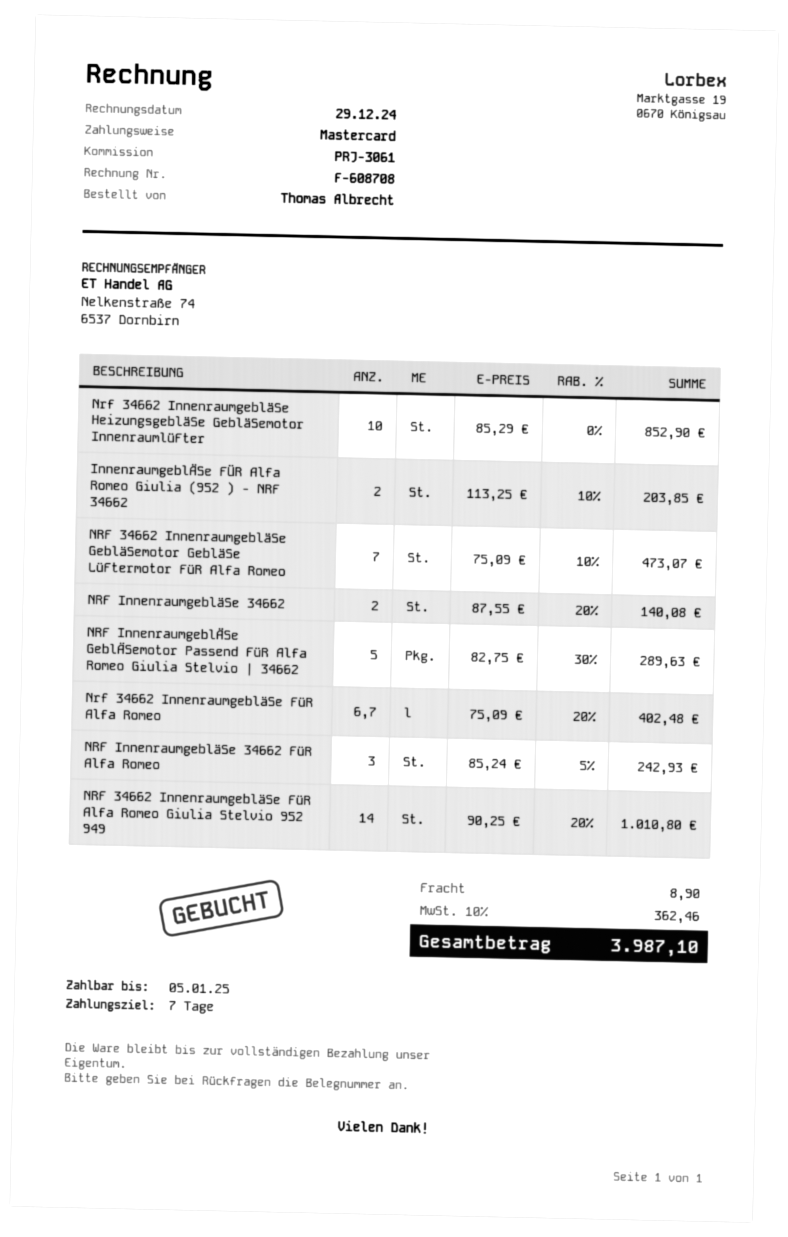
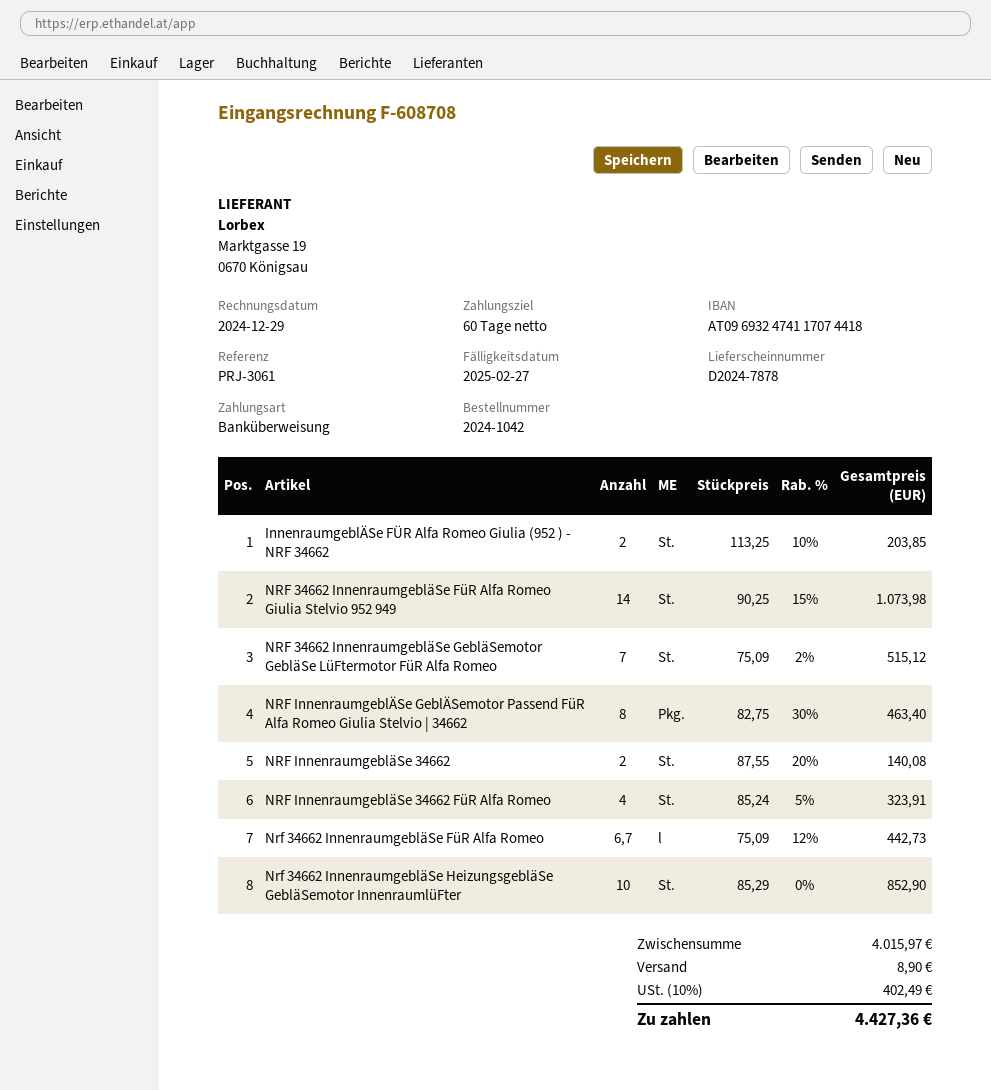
payment terms: 7 days -> 60 days
due date: 2025-01-05 -> 2025-02-27
payment method: Mastercard -> bank transfer
NRF 34662 InnenraumgebläSe GebläSemotor GebläSe LüFtermotor FüR Alfa Romeo: 7 x 75.09 - 10% = 473.07 -> 7 x 75.09 - 2% = 515.12
NRF InnenraumgeblÄSe GeblÄSemotor Passend FüR Alfa Romeo Giulia Stelvio | 34662: 5 x 82.75 - 30% = 289.63 -> 8 x 82.75 - 30% = 463.40
Nrf 34662 InnenraumgebläSe FüR Alfa Romeo: 6.7 x 75.09 - 20% = 402.48 -> 6.7 x 75.09 - 12% = 442.73
NRF InnenraumgebläSe 34662 FüR Alfa Romeo: 3 x 85.24 - 5% = 242.93 -> 4 x 85.24 - 5% = 323.91
NRF 34662 InnenraumgebläSe FüR Alfa Romeo Giulia Stelvio 952 949: 14 x 90.25 - 20% = 1010.80 -> 14 x 90.25 - 15% = 1073.98
tax: 10% = 362.46 -> 10% = 402.49
total: 3987.10 -> 4427.36

